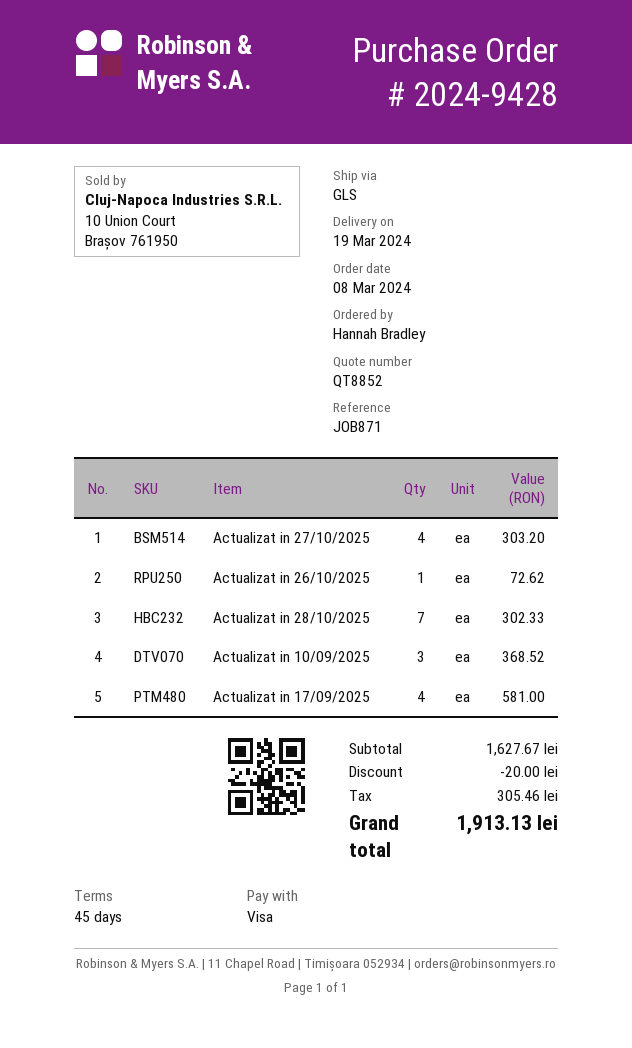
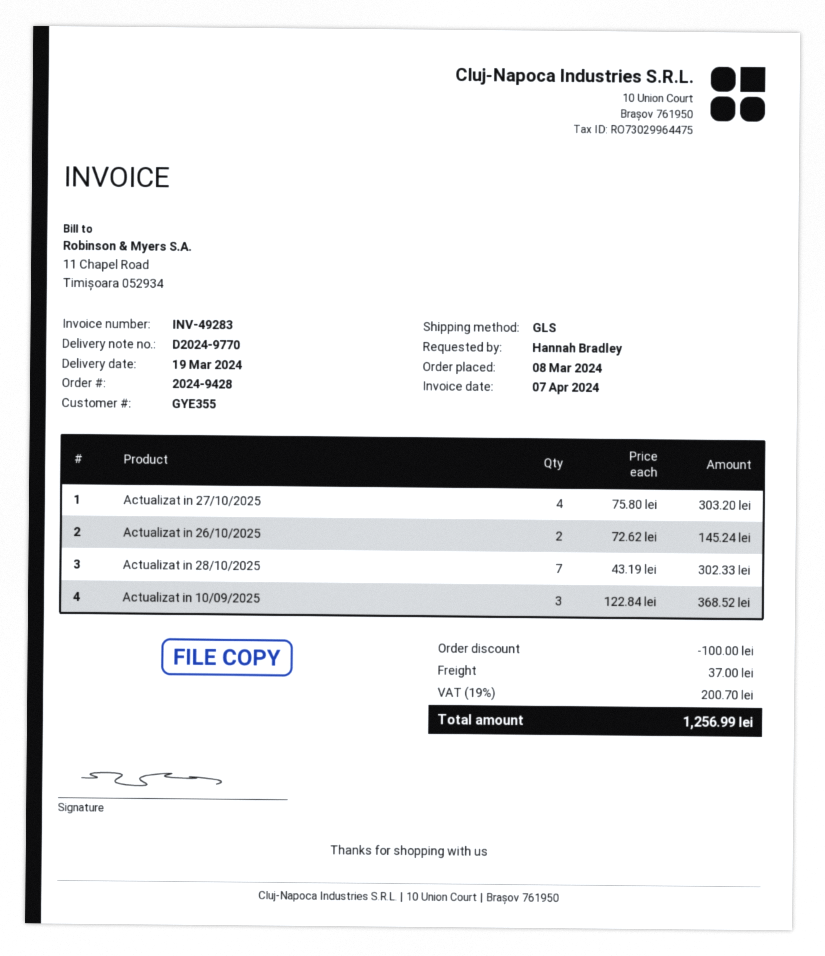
Actualizat in 26/10/2025: 1 for 72.62 -> 2 for 145.24
Actualizat in 17/09/2025: 4 for 581.00 -> none
discount: 20.00 -> 100.00
shipping: none -> 37.00
tax: 305.46 -> 200.70
total: 1913.13 -> 1256.99

